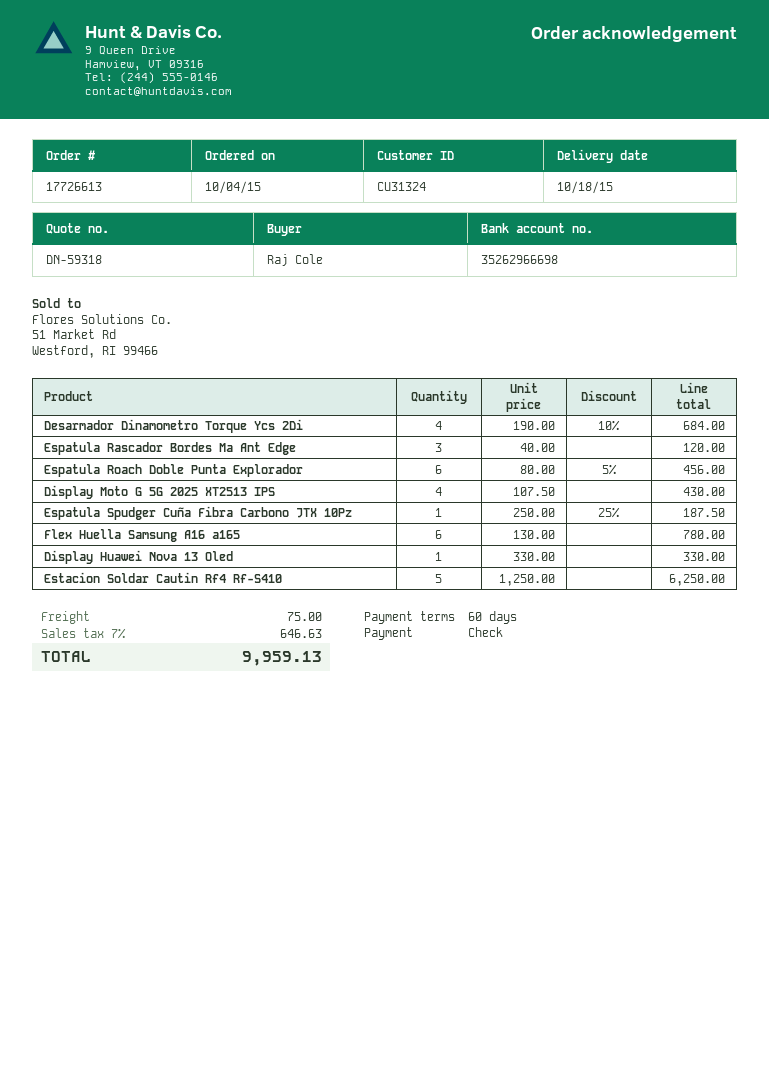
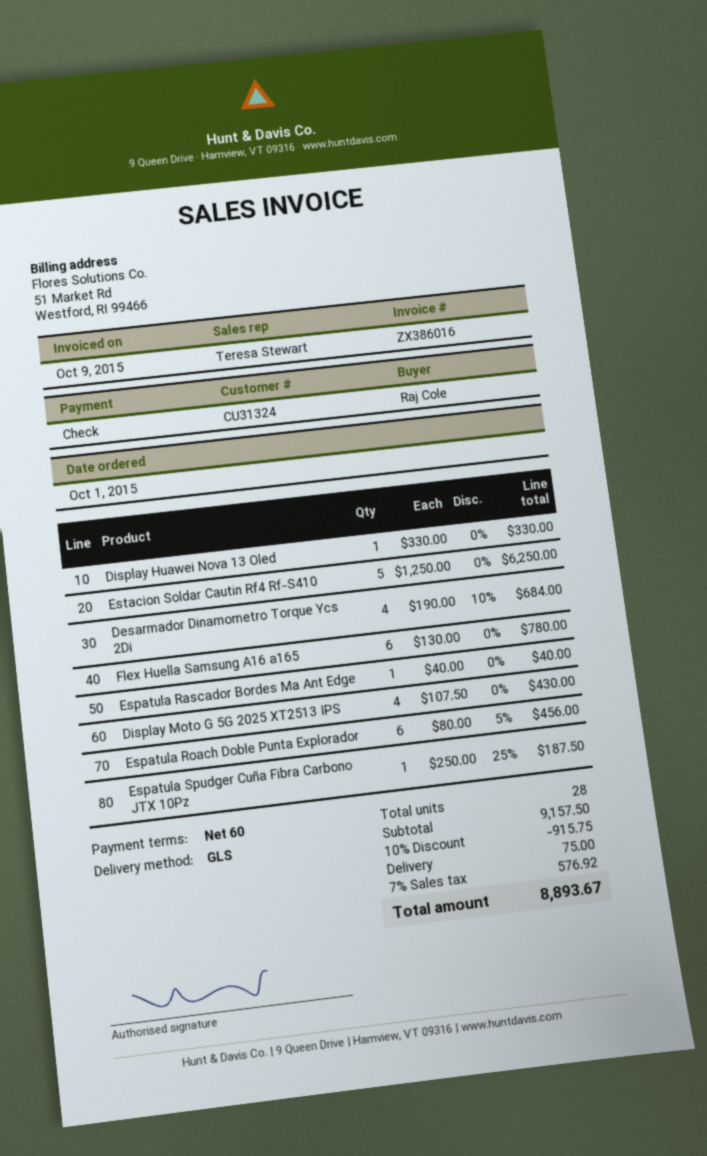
order date: 2015-10-04 -> 2015-10-01
Espatula Rascador Bordes Ma Ant Edge: 3 x 40.00 = 120.00 -> 1 x 40.00 = 40.00
discount: none -> 10% = 915.75
tax: 7% = 646.63 -> 7% = 576.92
total: 9959.13 -> 8893.67

